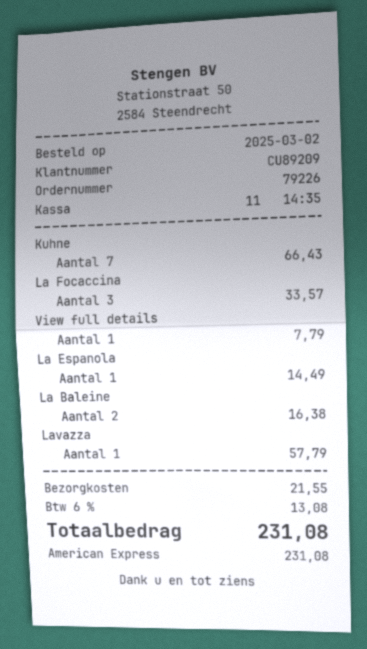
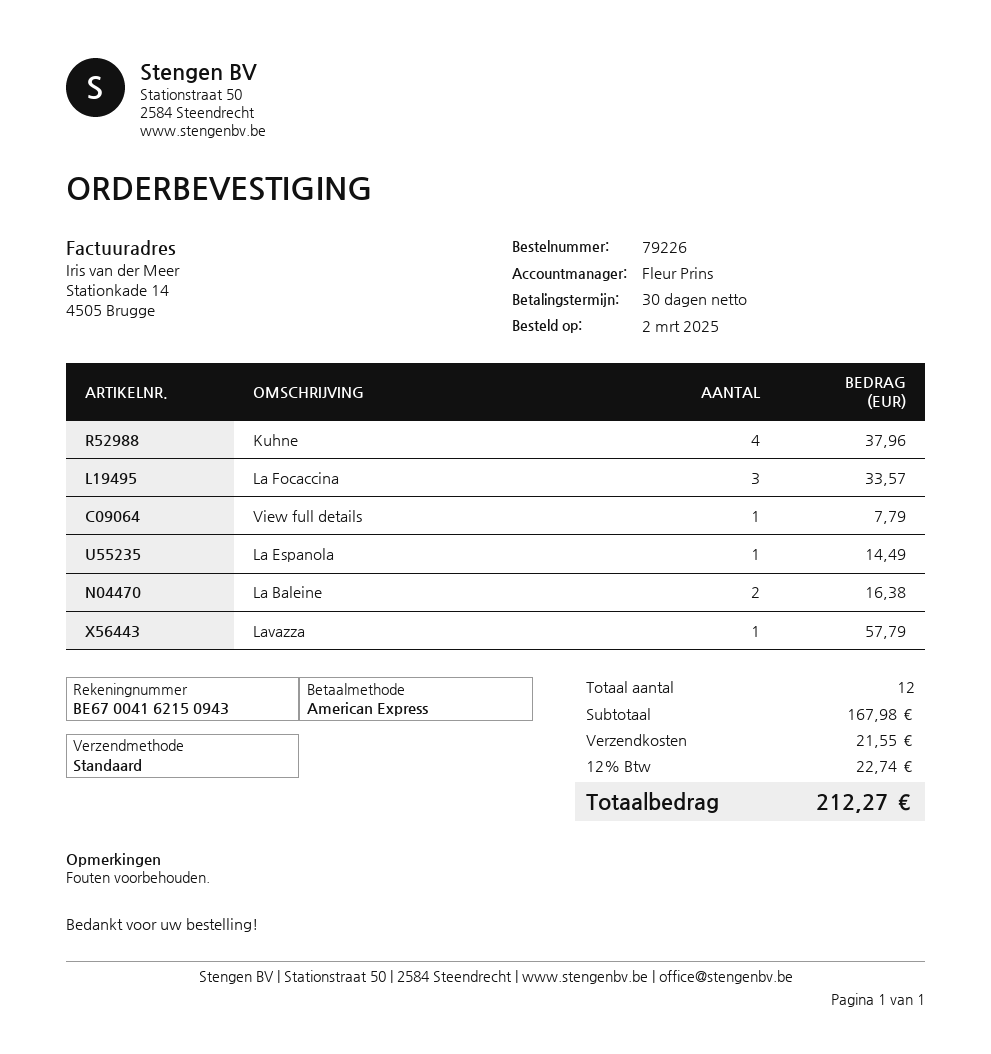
Kuhne: 7 for 66.43 -> 4 for 37.96
tax: 6% = 13.08 -> 12% = 22.74
total: 231.08 -> 212.27

